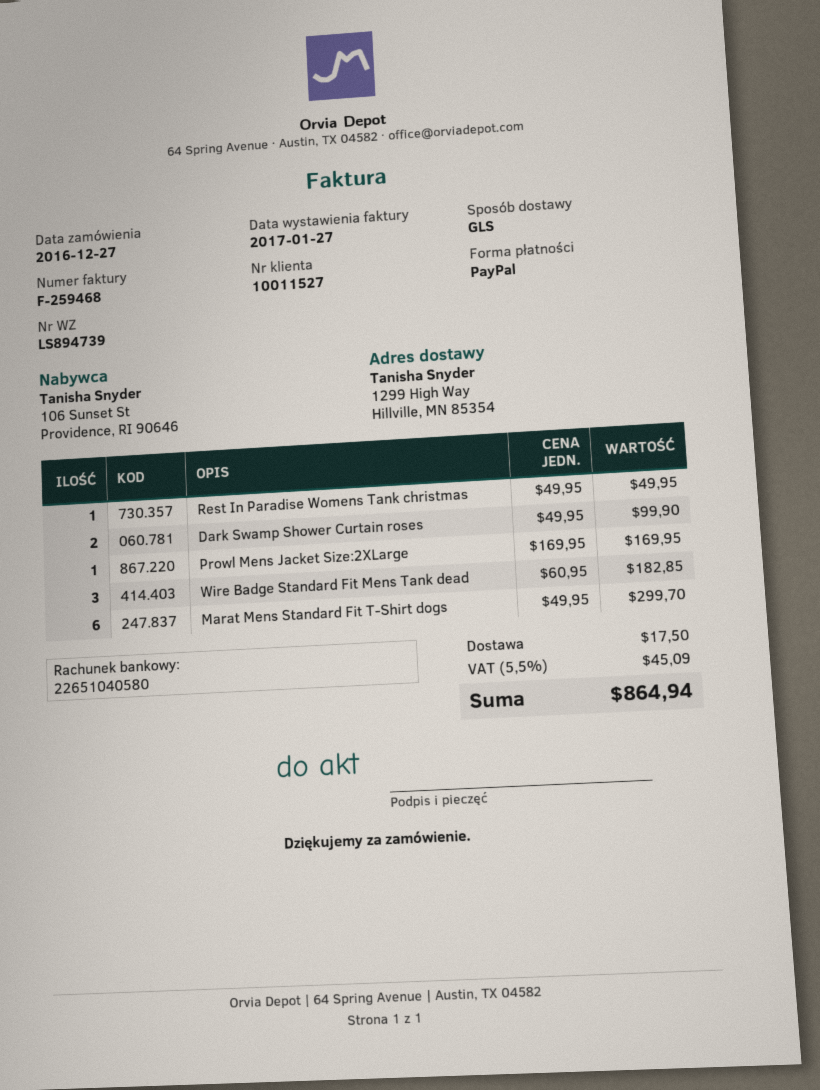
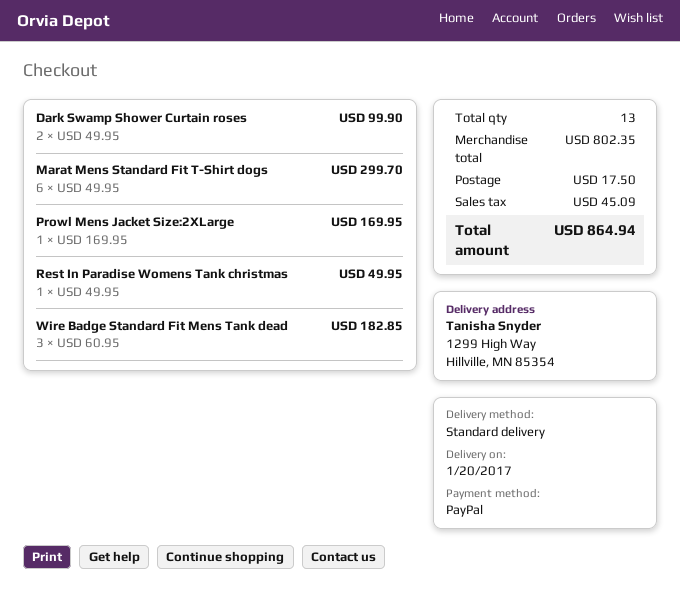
shipping method: GLS -> standard

